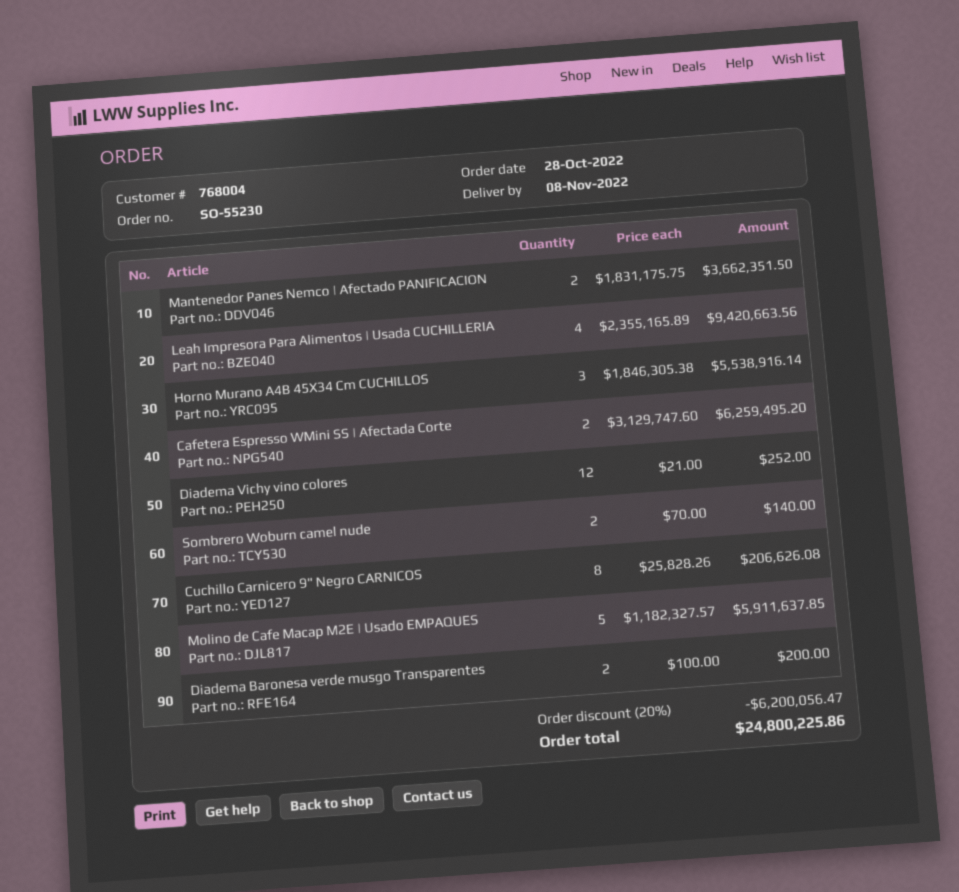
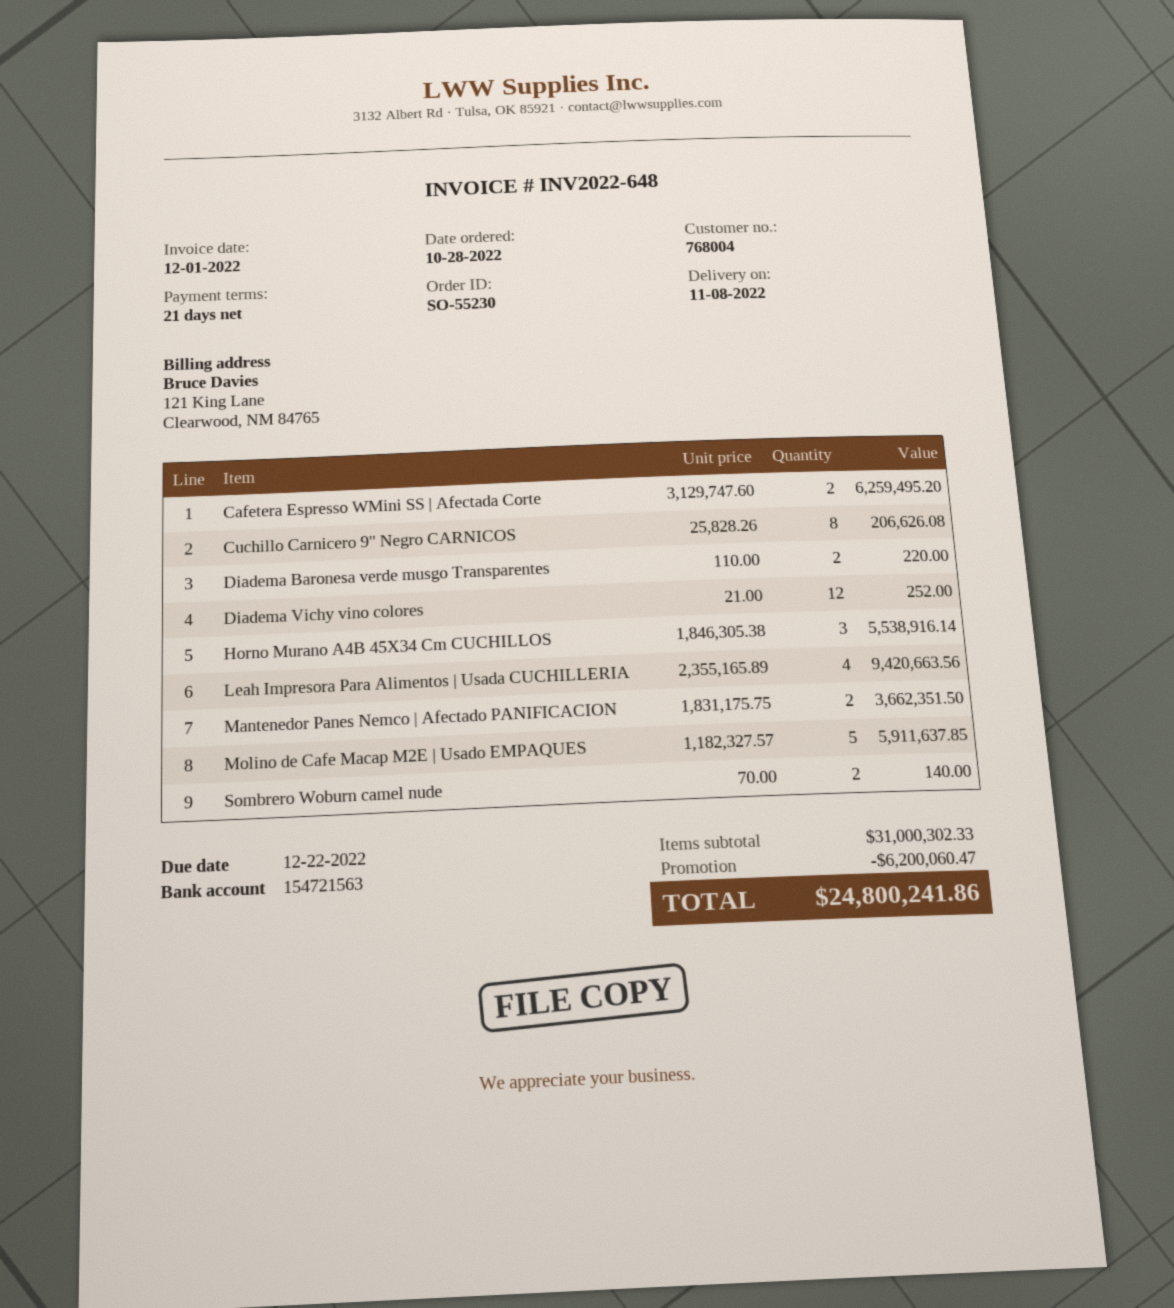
Diadema Baronesa verde musgo Transparentes: 2 x 100.00 = 200.00 -> 2 x 110.00 = 220.00
discount: 6200056.47 -> 6200060.47
total: 24800225.86 -> 24800241.86

